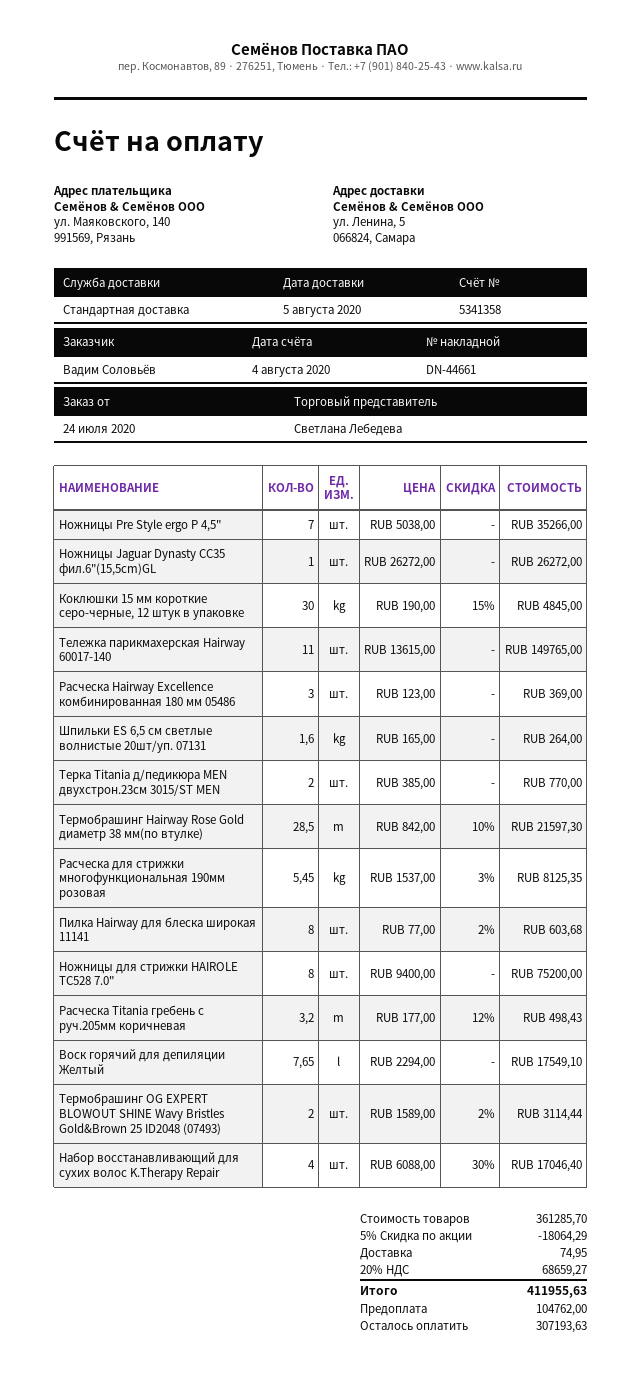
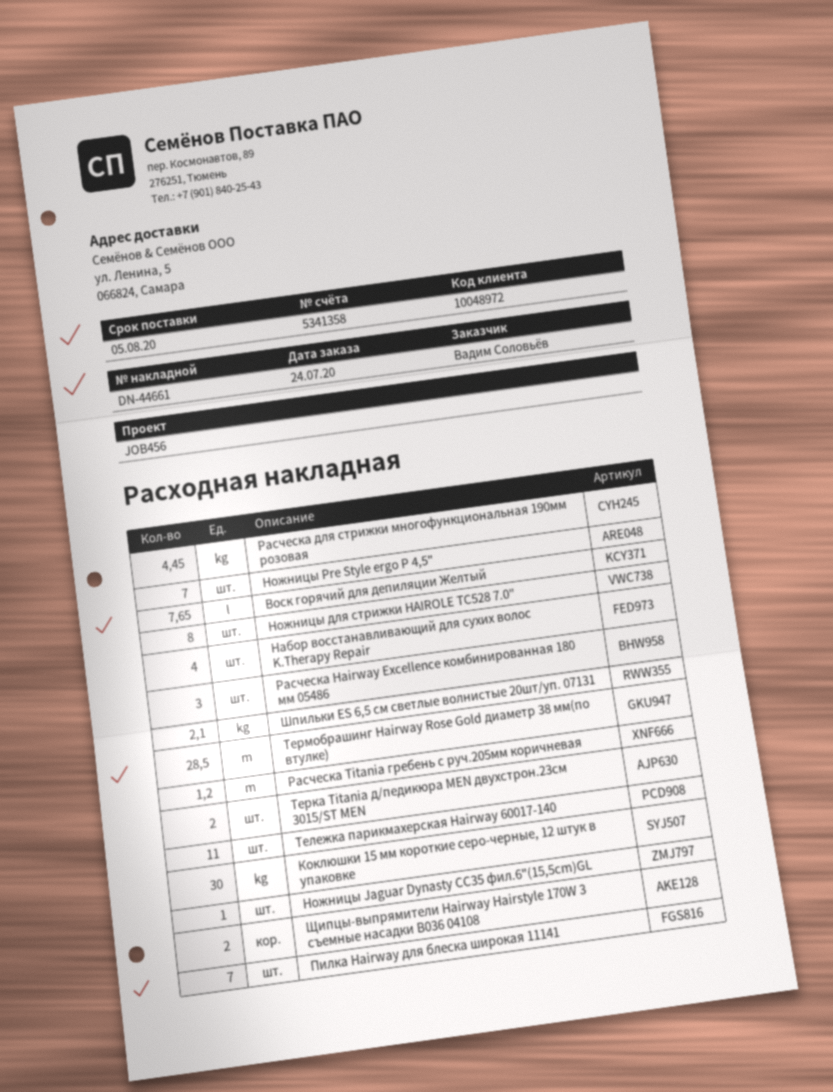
Шпильки ES 6,5 см светлые волнистые 20шт/уп. 07131: 1.6 -> 2.1
Расческа для стрижки многофункциональная 190мм розовая: 5.45 -> 4.45
Пилка Hairway для блеска широкая 11141: 8 -> 7
Расческа Titania гребень с руч.205мм коричневая: 3.2 -> 1.2
Термобрашинг OG EXPERT BLOWOUT SHINE Wavy Bristles Gold&Brown 25 ID2048 (07493): 2 -> none
Щипцы-выпрямители Hairway Hairstyle 170W 3 съемные насадки B036 04108: none -> 2

